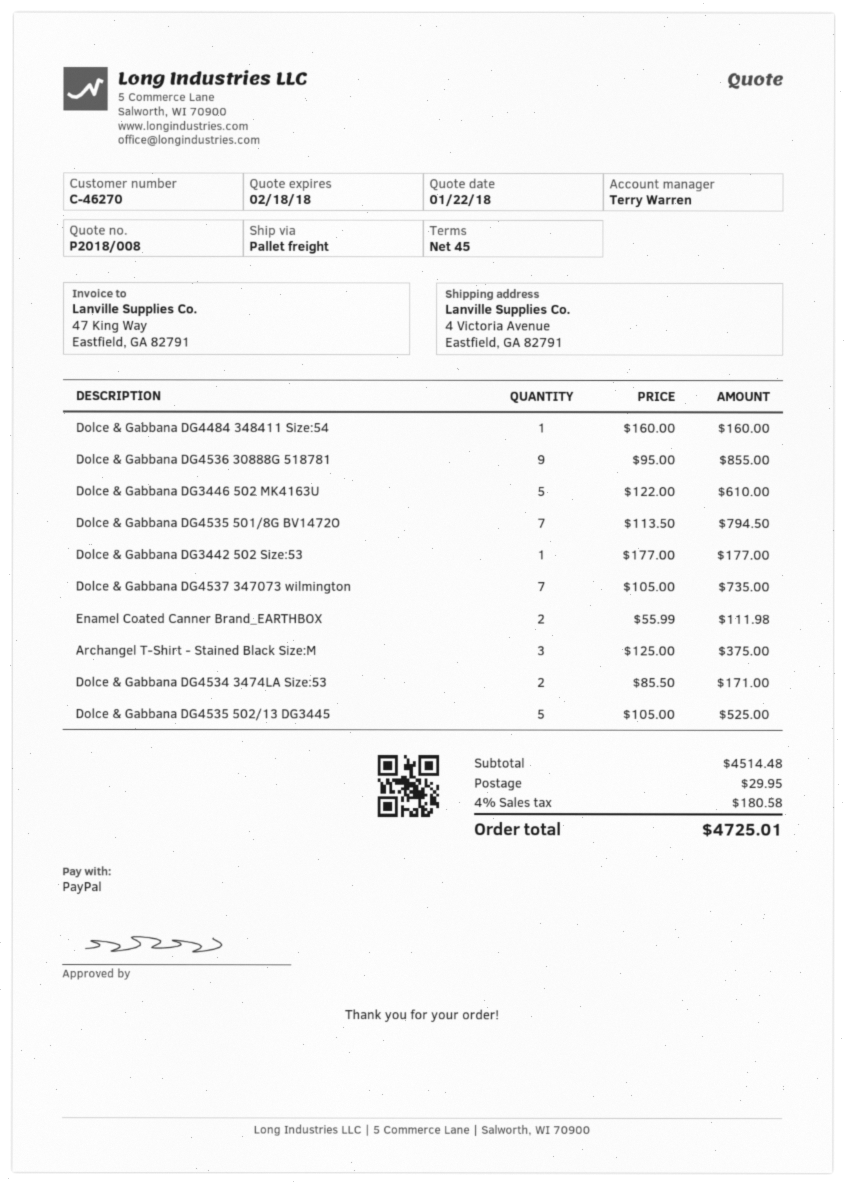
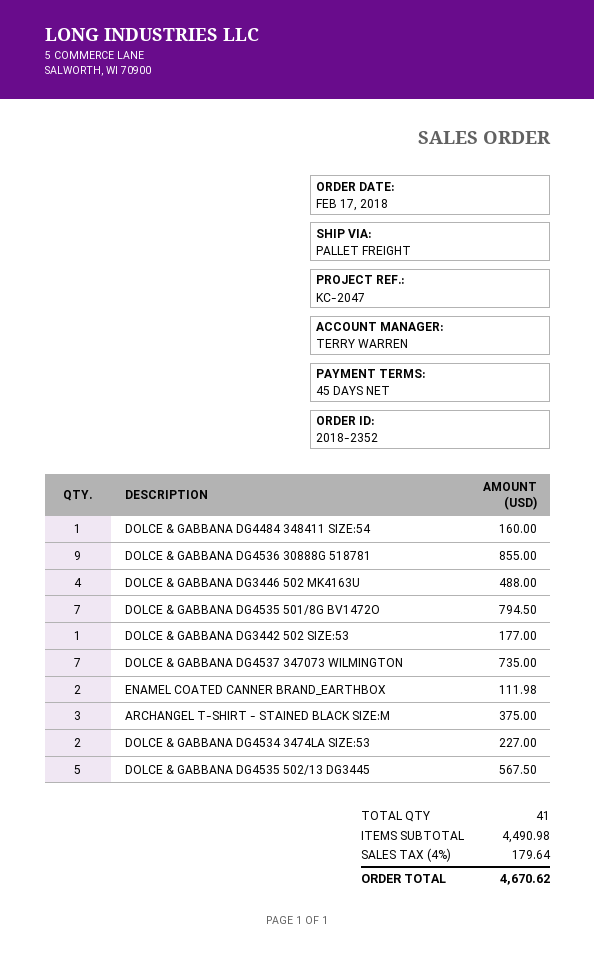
Dolce & Gabbana DG3446 502 MK4163U: 5 for 610.00 -> 4 for 488.00
Dolce & Gabbana DG4534 3474LA Size:53: 2 for 171.00 -> 2 for 227.00
Dolce & Gabbana DG4535 502/13 DG3445: 5 for 525.00 -> 5 for 567.50
subtotal: 4514.48 -> 4490.98
shipping: 29.95 -> none
tax: 4% = 180.58 -> 4% = 179.64
total: 4725.01 -> 4670.62

